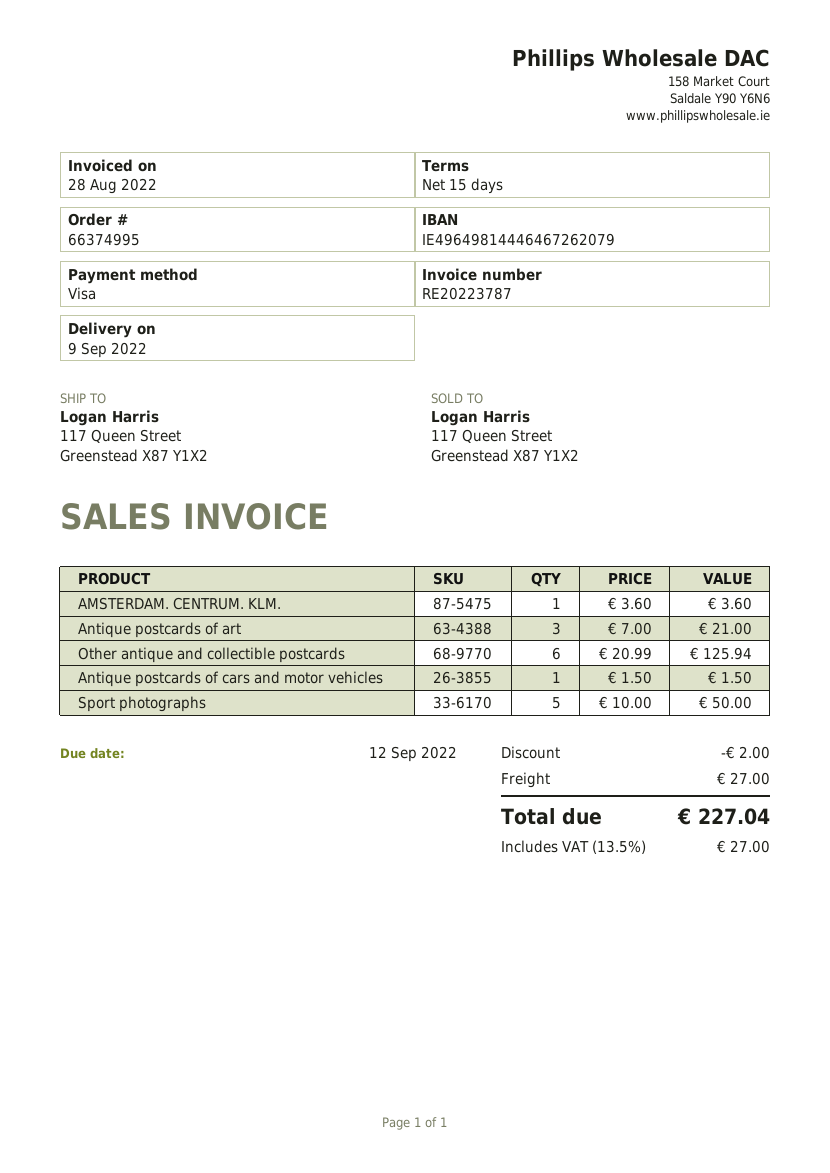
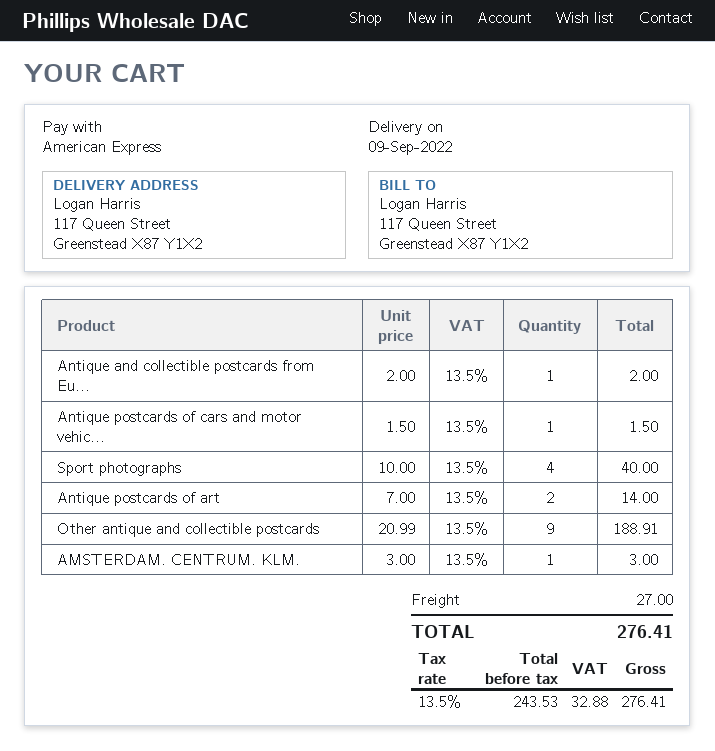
payment method: Visa -> American Express
AMSTERDAM. CENTRUM. KLM.: 1 x 3.60 = 3.60 -> 1 x 3.00 = 3.00
Antique postcards of art: 3 x 7.00 = 21.00 -> 2 x 7.00 = 14.00
Other antique and collectible postcards: 6 x 20.99 = 125.94 -> 9 x 20.99 = 188.91
Sport photographs: 5 x 10.00 = 50.00 -> 4 x 10.00 = 40.00
Antique and collectible postcards from Eu...: none -> 1 x 2.00 = 2.00
discount: 2.00 -> none
tax: 13.5% = 27.00 -> 13.5% = 32.88
total: 227.04 -> 276.41

